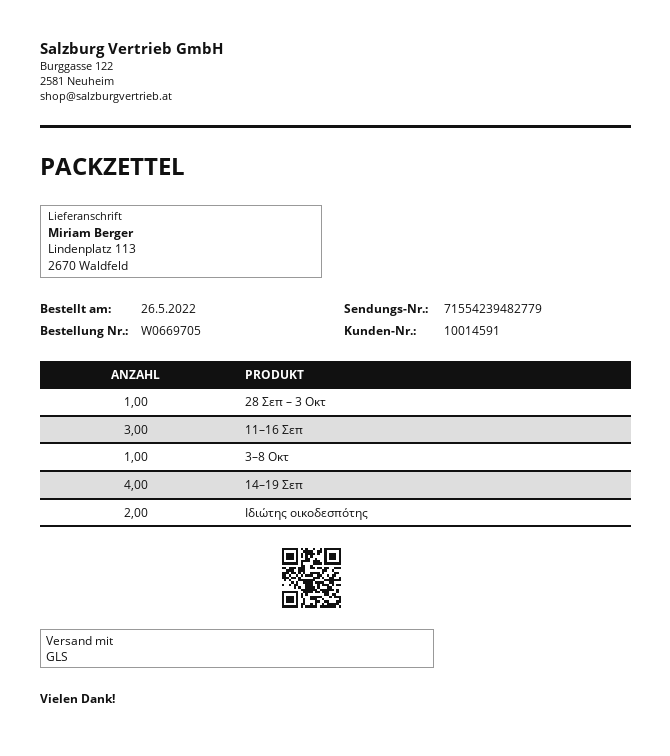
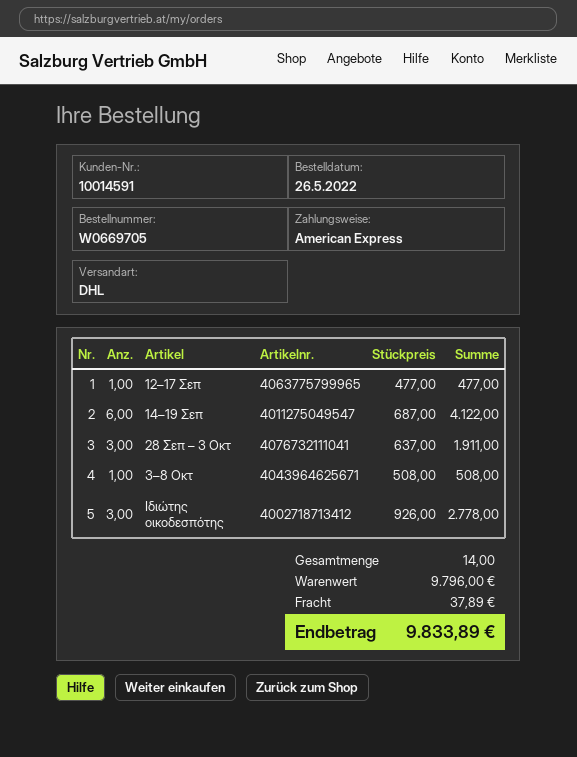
shipping method: GLS -> DHL
28 Σεπ – 3 Οκτ: 1 -> 3
11–16 Σεπ: 3 -> none
14–19 Σεπ: 4 -> 6
Ιδιώτης οικοδεσπότης: 2 -> 3
12–17 Σεπ: none -> 1

